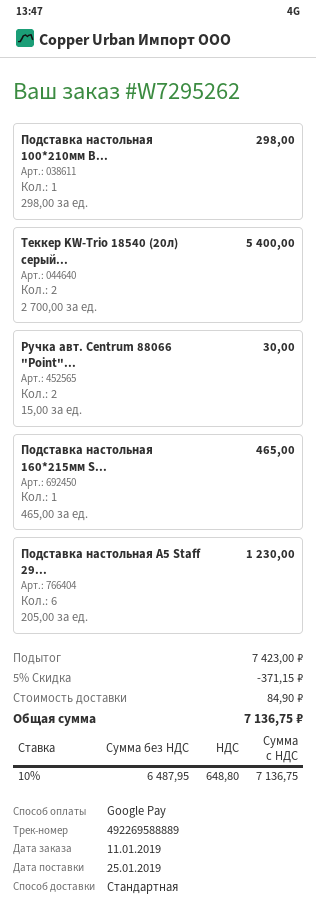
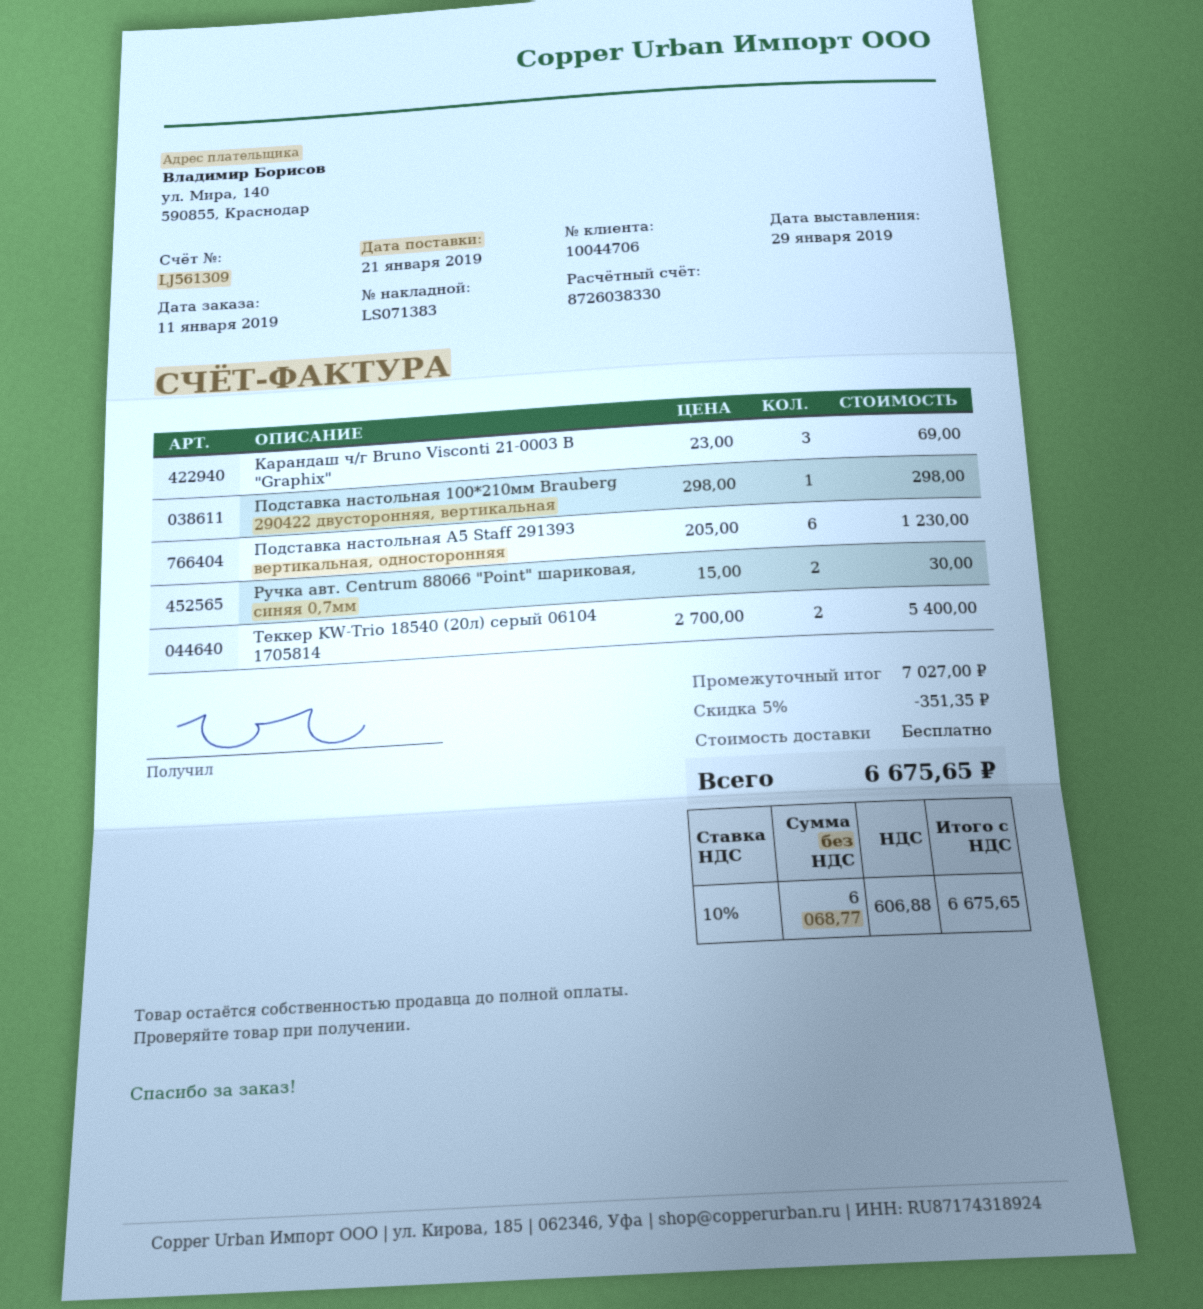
delivery date: 2019-01-25 -> 2019-01-21
Подставка настольная 160*215мм S...: 1 x 465.00 = 465.00 -> none
Карандаш ч/г Bruno Visconti 21-0003 B "Graphix": none -> 3 x 23.00 = 69.00
subtotal: 7423.00 -> 7027.00
discount: 5% = 371.15 -> 5% = 351.35
shipping: 84.90 -> 0.00
net: 6487.95 -> 6068.77
tax: 10% = 648.80 -> 10% = 606.88
total: 7136.75 -> 6675.65

